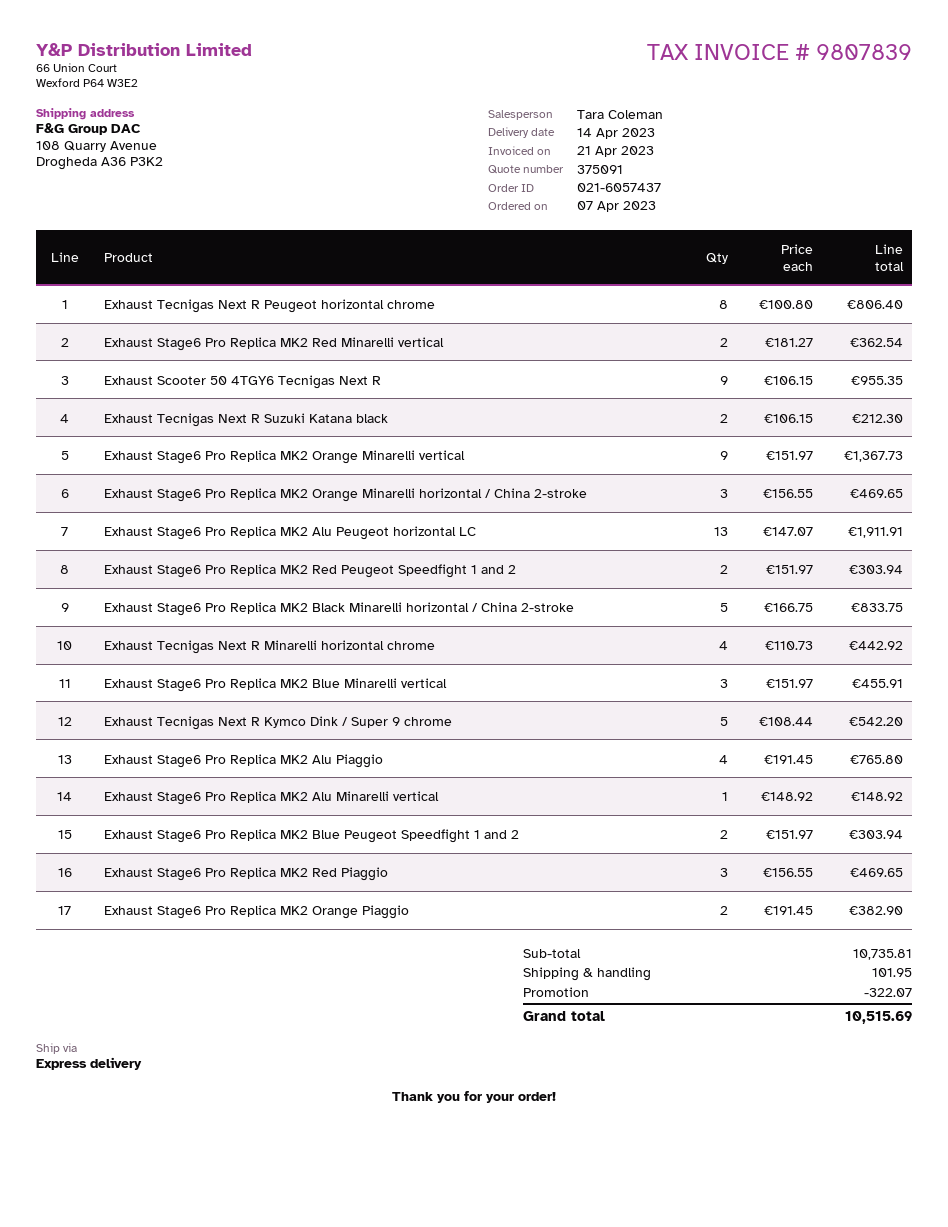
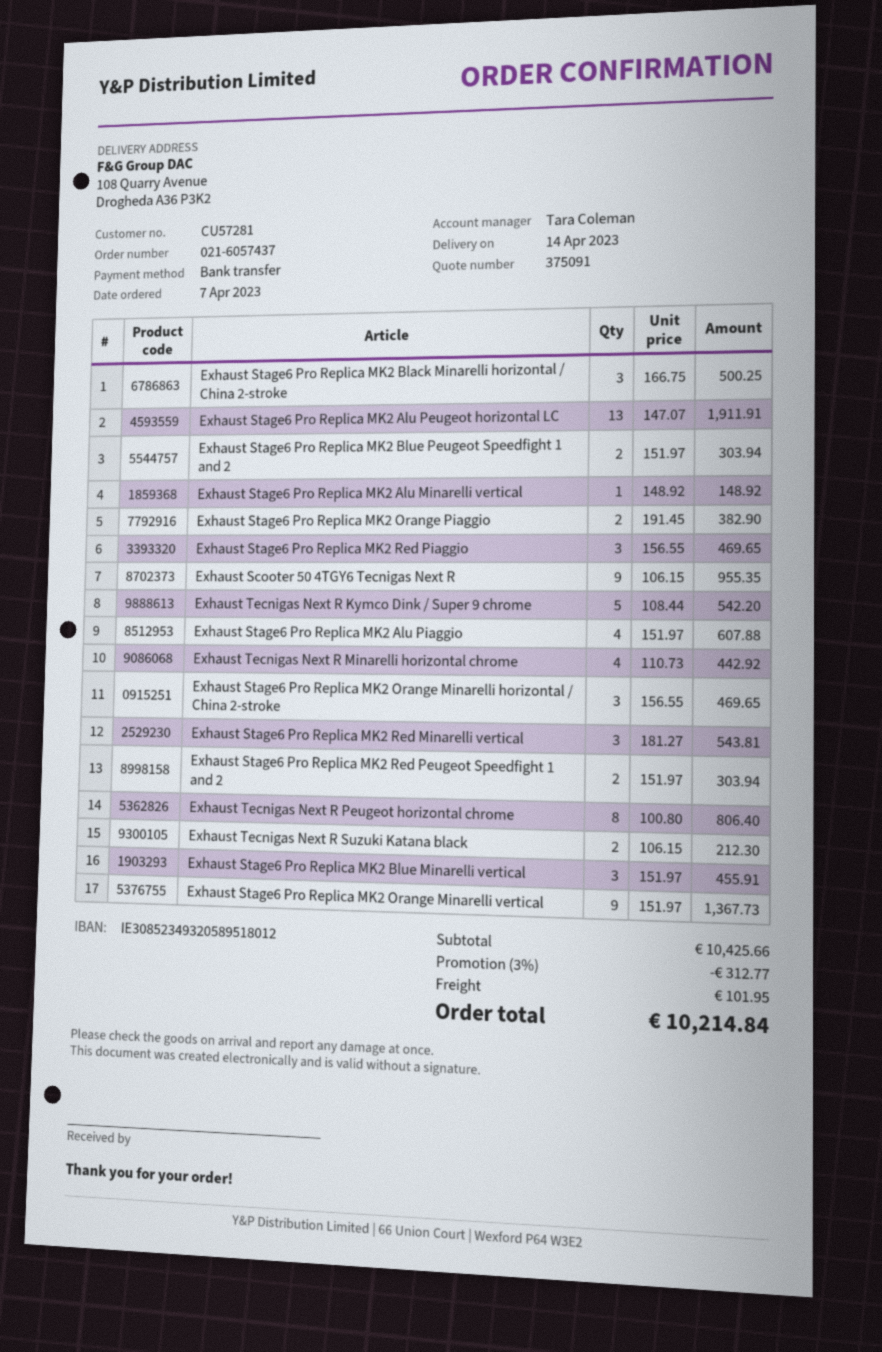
Exhaust Stage6 Pro Replica MK2 Red Minarelli vertical: 2 x 181.27 = 362.54 -> 3 x 181.27 = 543.81
Exhaust Stage6 Pro Replica MK2 Black Minarelli horizontal / China 2-stroke: 5 x 166.75 = 833.75 -> 3 x 166.75 = 500.25
Exhaust Stage6 Pro Replica MK2 Alu Piaggio: 4 x 191.45 = 765.80 -> 4 x 151.97 = 607.88
subtotal: 10735.81 -> 10425.66
discount: 322.07 -> 312.77
total: 10515.69 -> 10214.84

